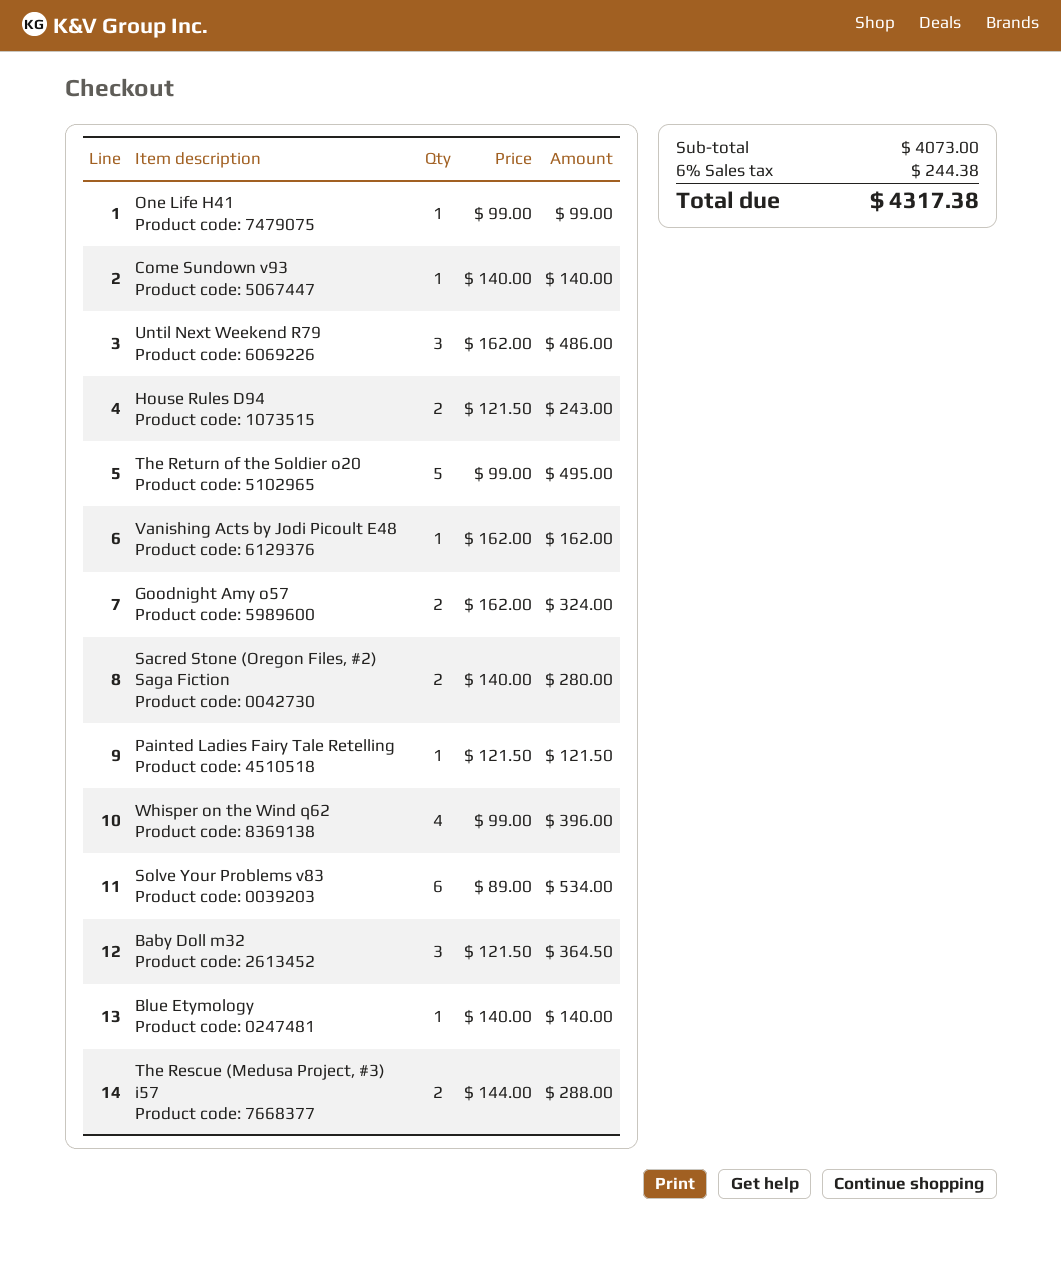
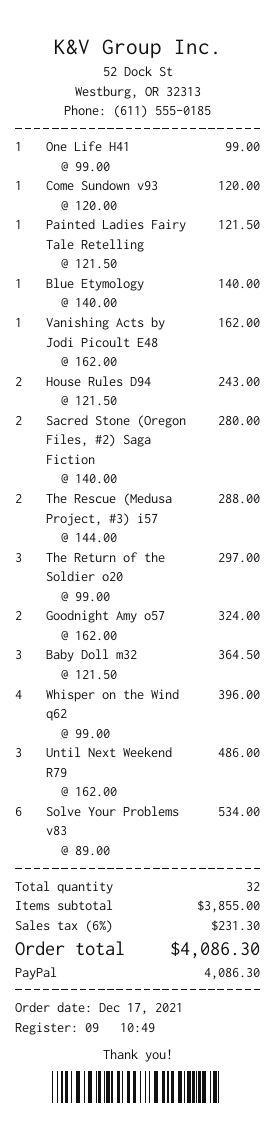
Come Sundown v93: 1 x 140.00 = 140.00 -> 1 x 120.00 = 120.00
The Return of the Soldier o20: 5 x 99.00 = 495.00 -> 3 x 99.00 = 297.00
subtotal: 4073.00 -> 3855.00
tax: 6% = 244.38 -> 6% = 231.30
total: 4317.38 -> 4086.30

